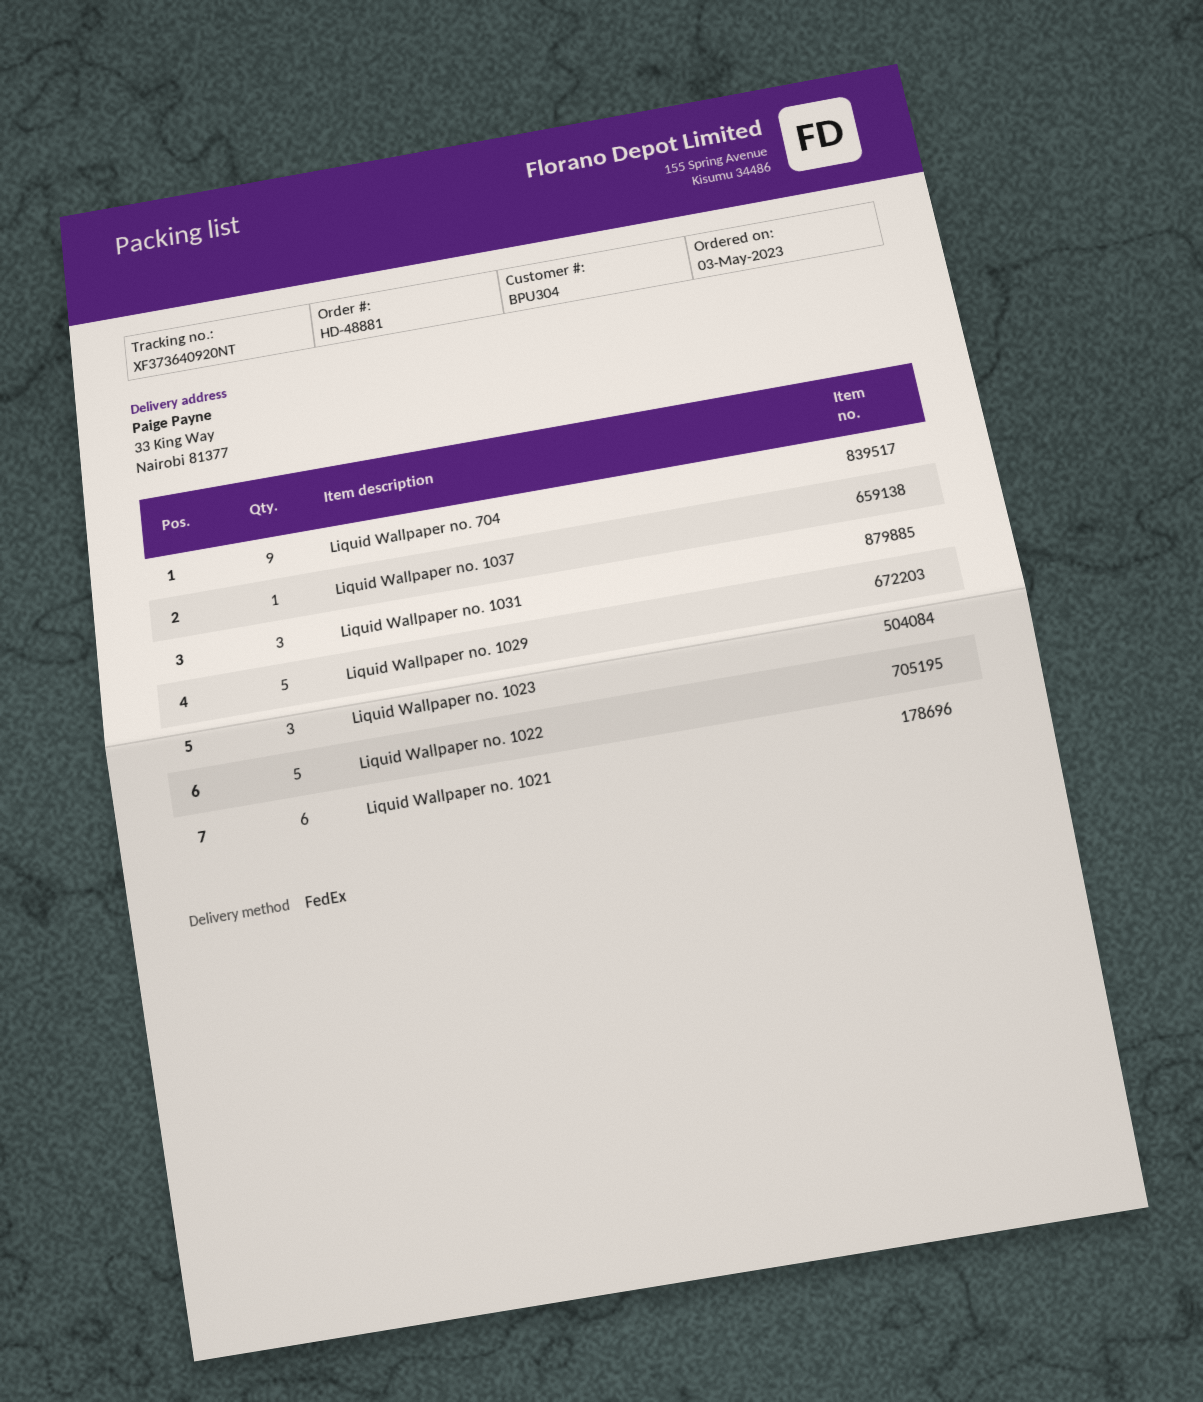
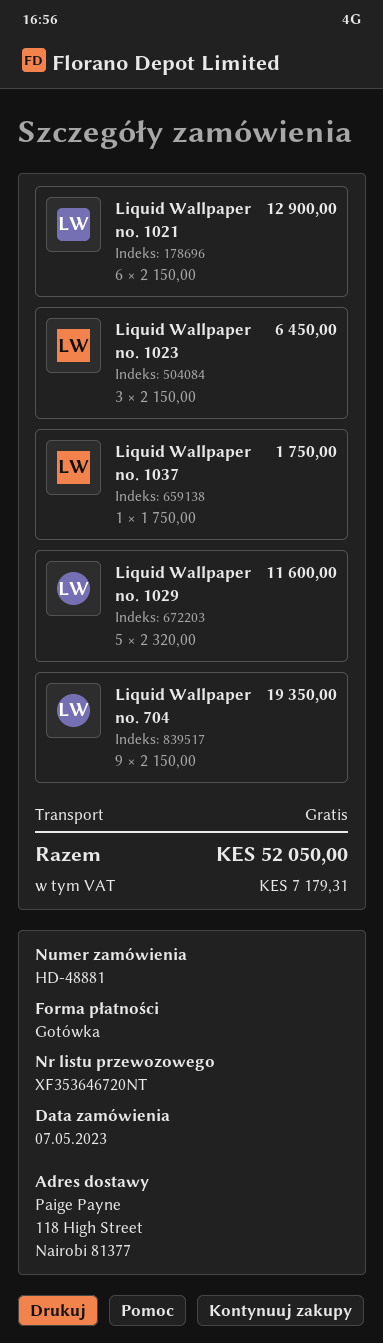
order date: 2023-05-03 -> 2023-05-07
tracking number: XF373640920NT -> XF353646720NT
ship to: 33 King Way, Nairobi 81377 -> 118 High Street, Nairobi 81377
Liquid Wallpaper no. 1031: 3 -> none
Liquid Wallpaper no. 1022: 5 -> none

